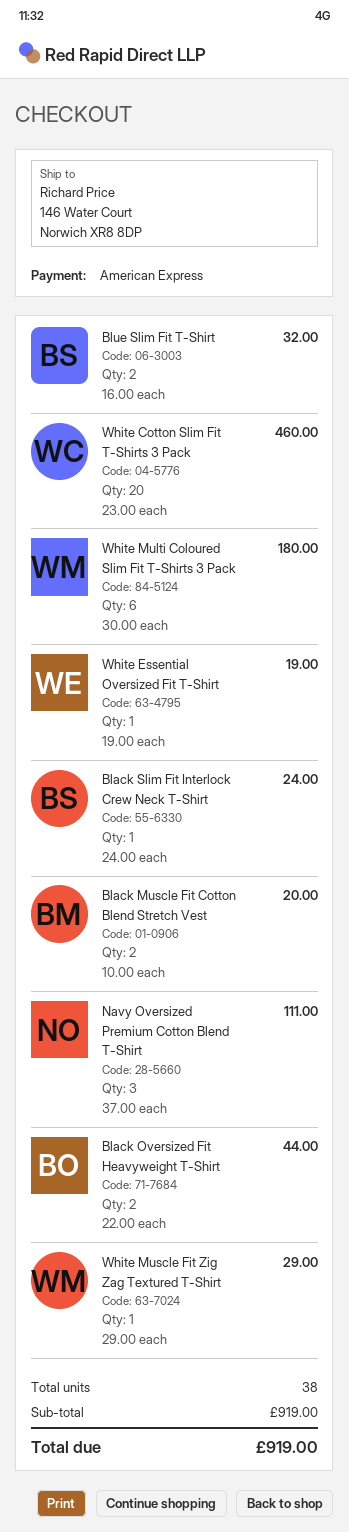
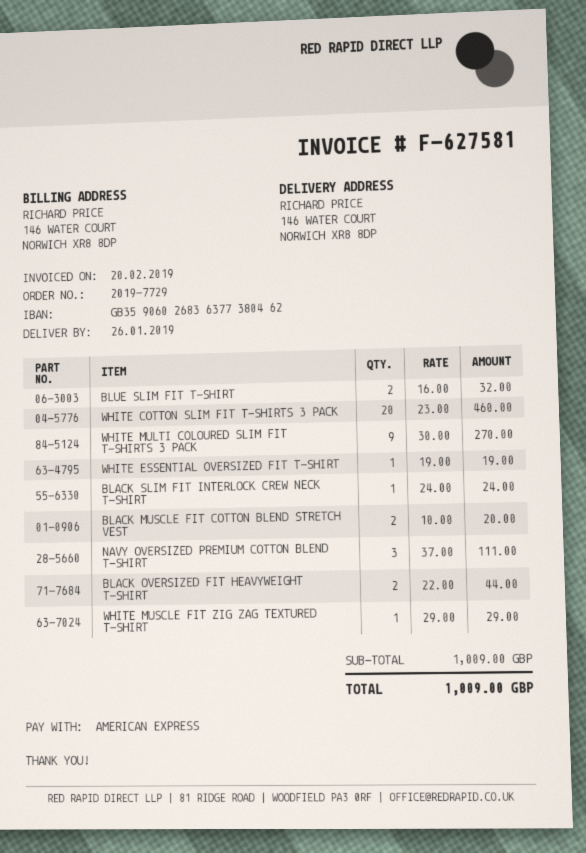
White Multi Coloured Slim Fit T-Shirts 3 Pack: 6 x 30.00 = 180.00 -> 9 x 30.00 = 270.00
subtotal: 919.00 -> 1009.00
total: 919.00 -> 1009.00

